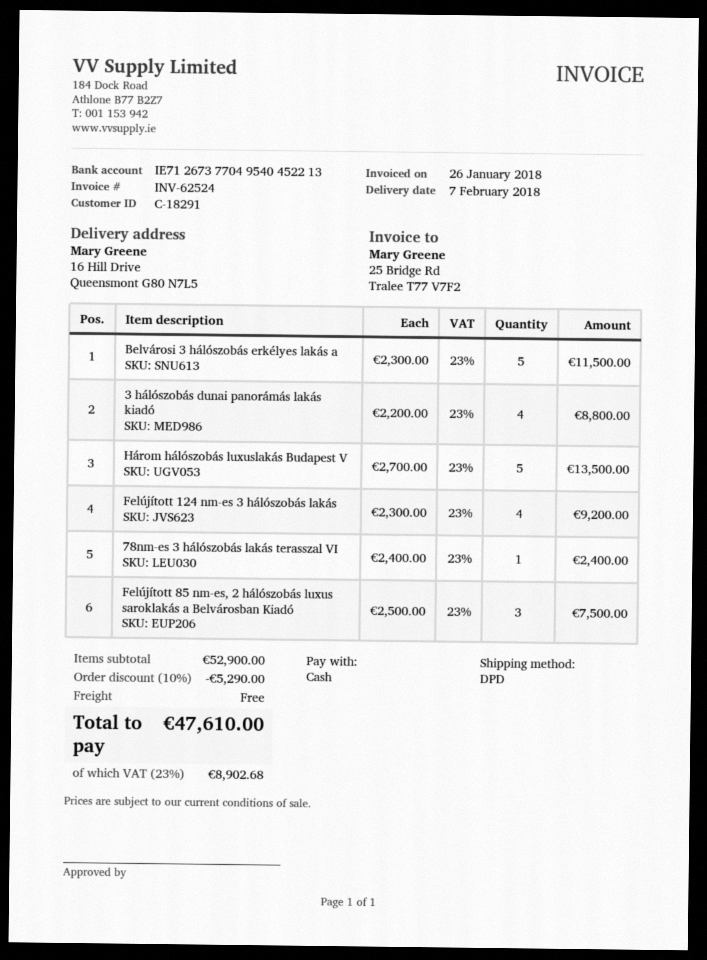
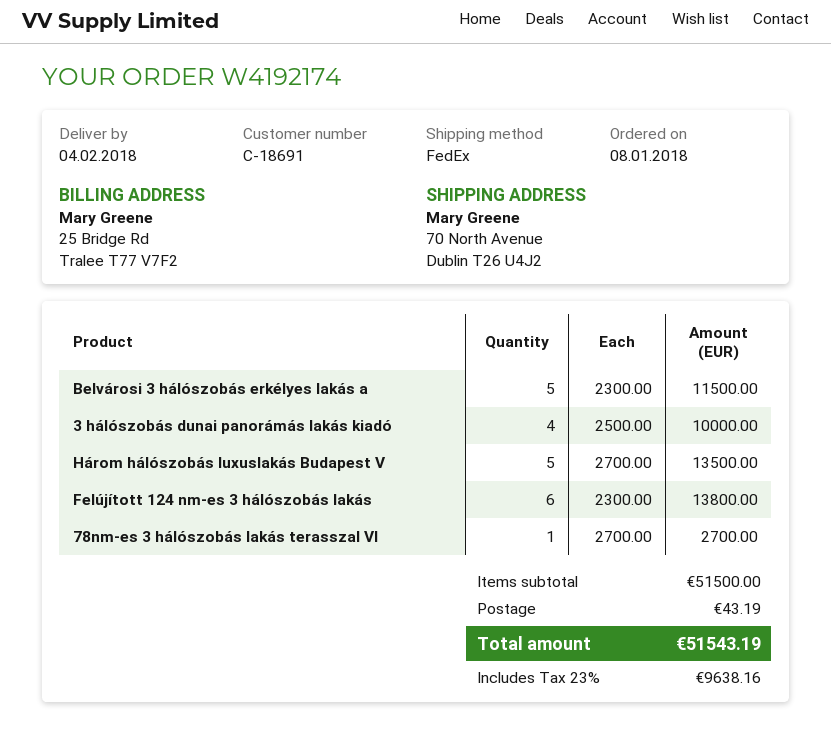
delivery date: 2018-02-07 -> 2018-02-04
customer number: C-18291 -> C-18691
shipping method: DPD -> FedEx
ship to: 16 Hill Drive, Queensmont G80 N7L5 -> 70 North Avenue, Dublin T26 U4J2
3 hálószobás dunai panorámás lakás kiadó: 4 x 2200.00 = 8800.00 -> 4 x 2500.00 = 10000.00
Felújított 124 nm-es 3 hálószobás lakás: 4 x 2300.00 = 9200.00 -> 6 x 2300.00 = 13800.00
78nm-es 3 hálószobás lakás terasszal VI: 1 x 2400.00 = 2400.00 -> 1 x 2700.00 = 2700.00
Felújított 85 nm-es, 2 hálószobás luxus saroklakás a Belvárosban Kiadó: 3 x 2500.00 = 7500.00 -> none
subtotal: 52900.00 -> 51500.00
discount: 10% = 5290.00 -> none
shipping: 0.00 -> 43.19
tax: 23% = 8902.68 -> 23% = 9638.16
total: 47610.00 -> 51543.19

